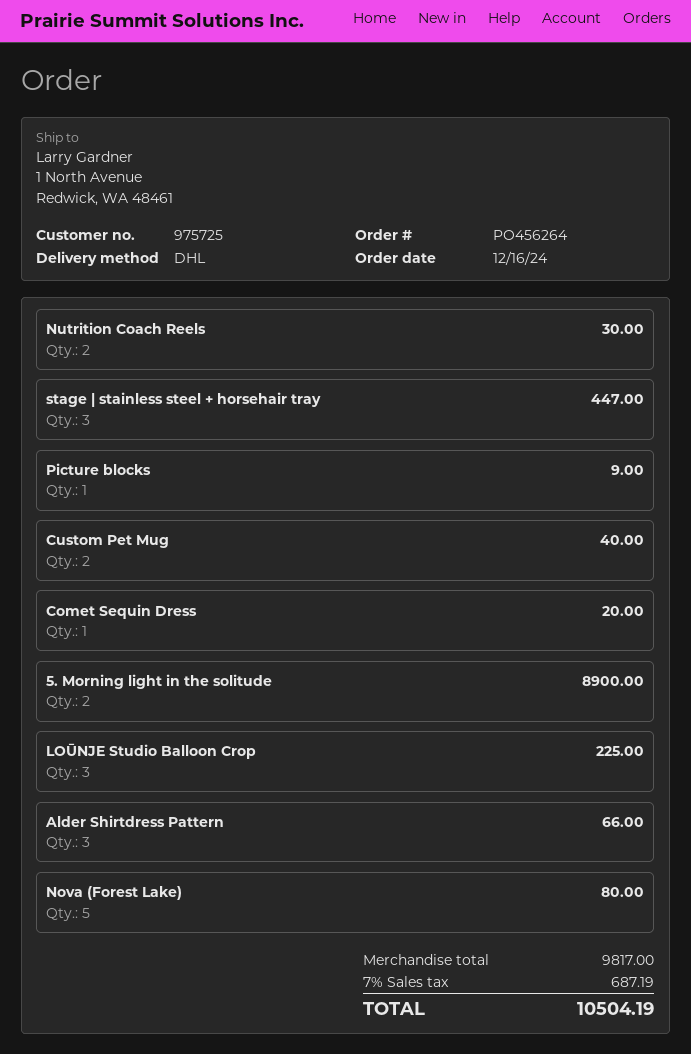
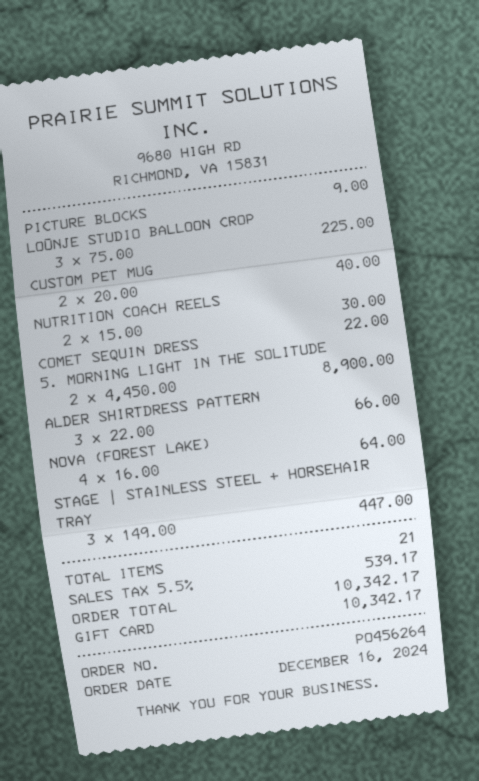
Comet Sequin Dress: 1 for 20.00 -> 1 for 22.00
Nova (Forest Lake): 5 for 80.00 -> 4 for 64.00
tax: 7% = 687.19 -> 5.5% = 539.17
total: 10504.19 -> 10342.17

